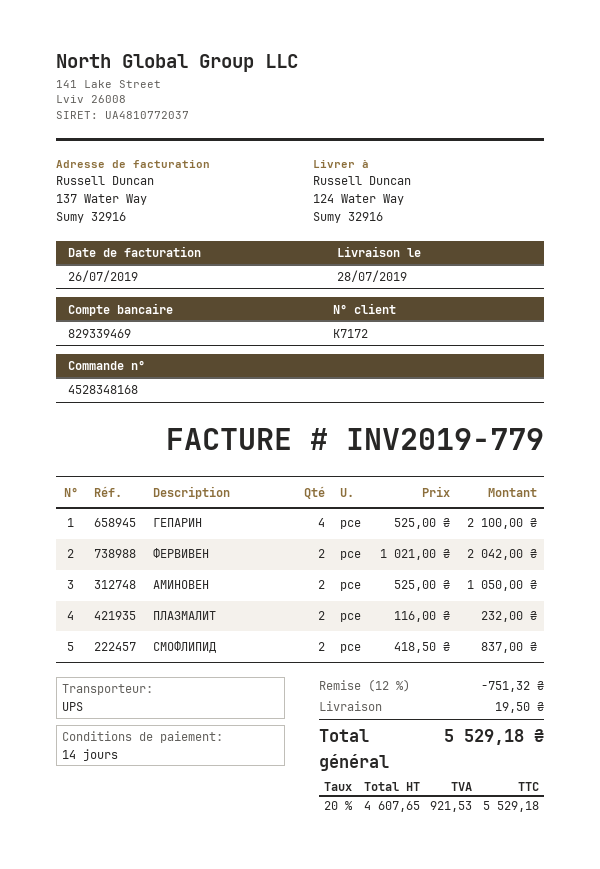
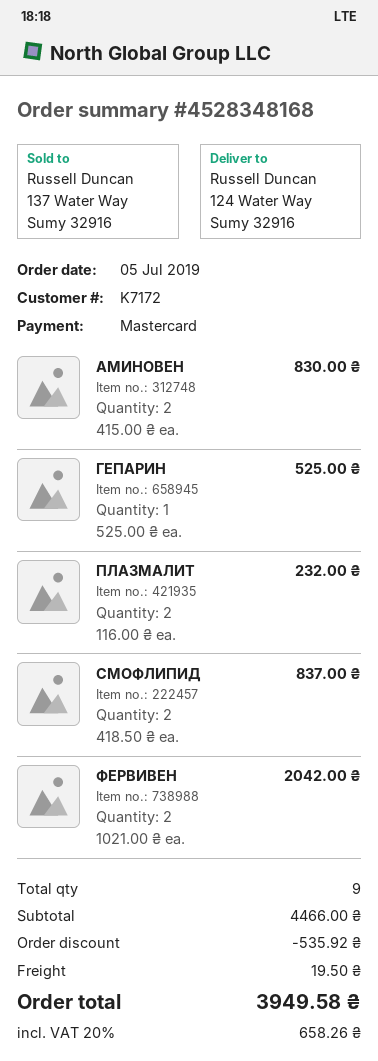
ГЕПАРИН: 4 x 525.00 = 2100.00 -> 1 x 525.00 = 525.00
АМИНОВЕН: 2 x 525.00 = 1050.00 -> 2 x 415.00 = 830.00
discount: 751.32 -> 535.92
tax: 20% = 921.53 -> 20% = 658.26
total: 5529.18 -> 3949.58

